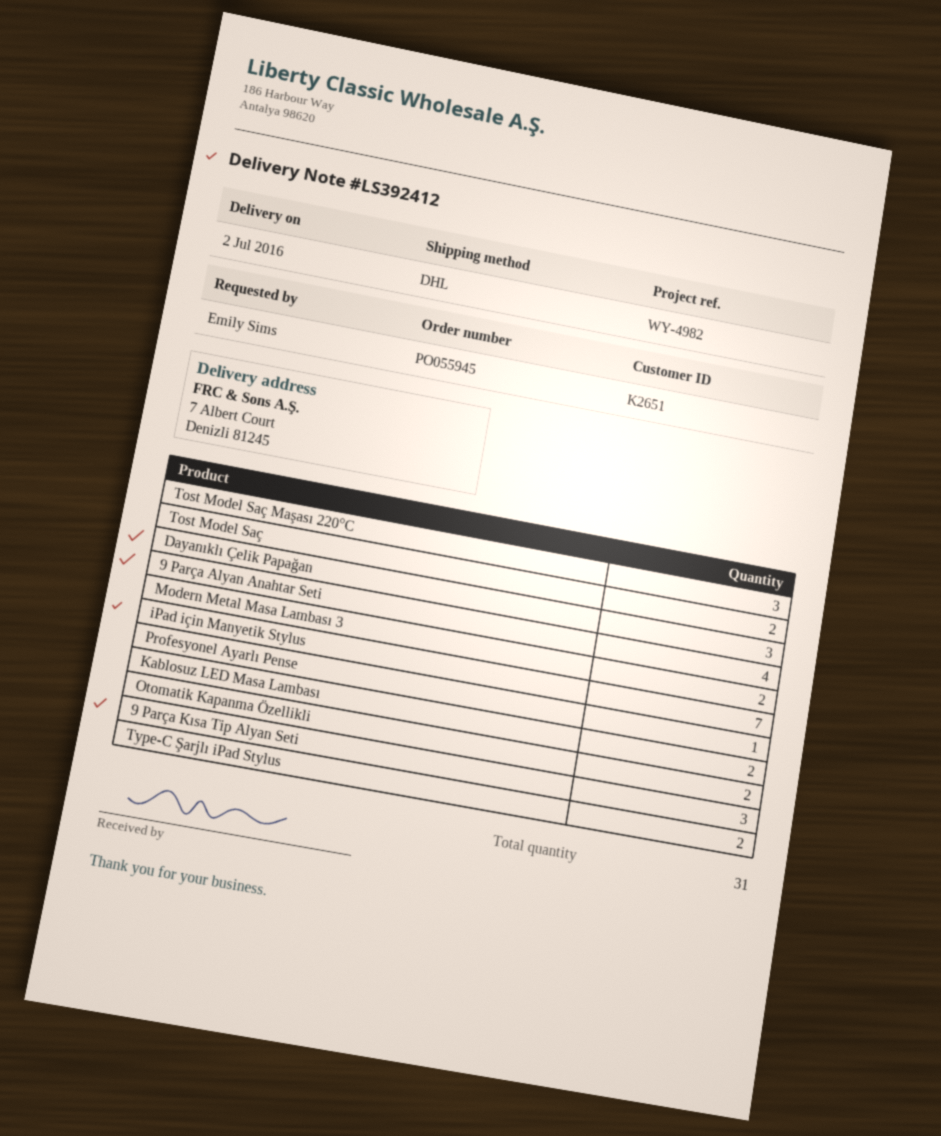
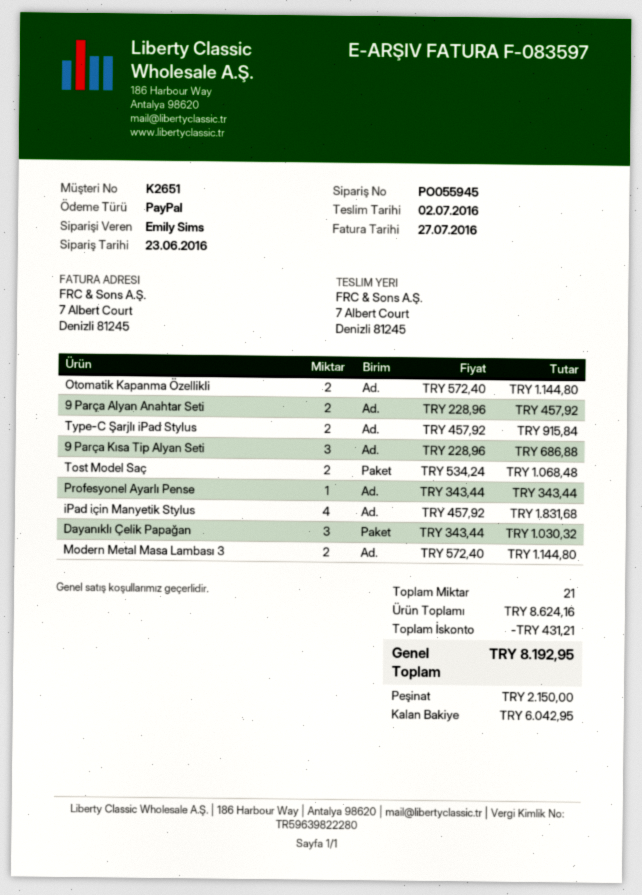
Tost Model Saç Maşası 220°C: 3 -> none
9 Parça Alyan Anahtar Seti: 4 -> 2
iPad için Manyetik Stylus: 7 -> 4
Kablosuz LED Masa Lambası: 2 -> none
total quantity: 31 -> 21

